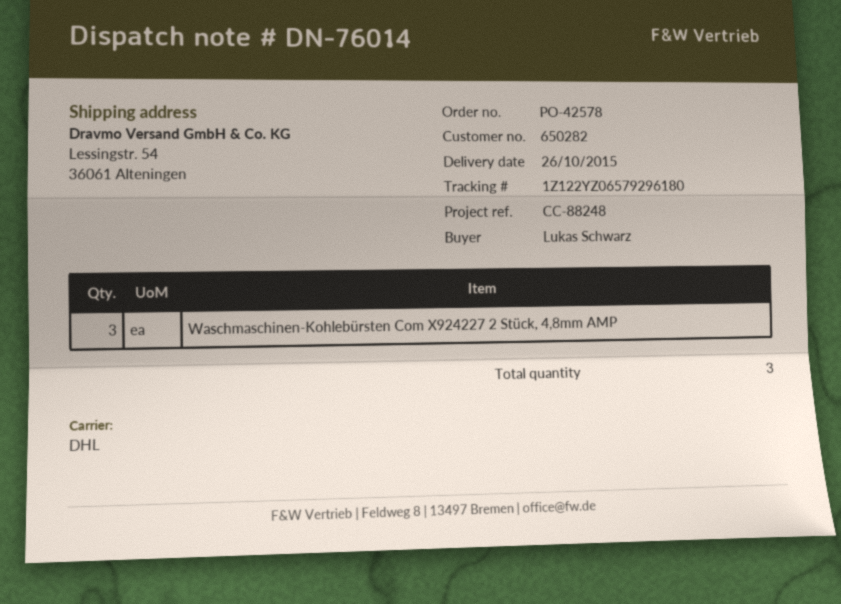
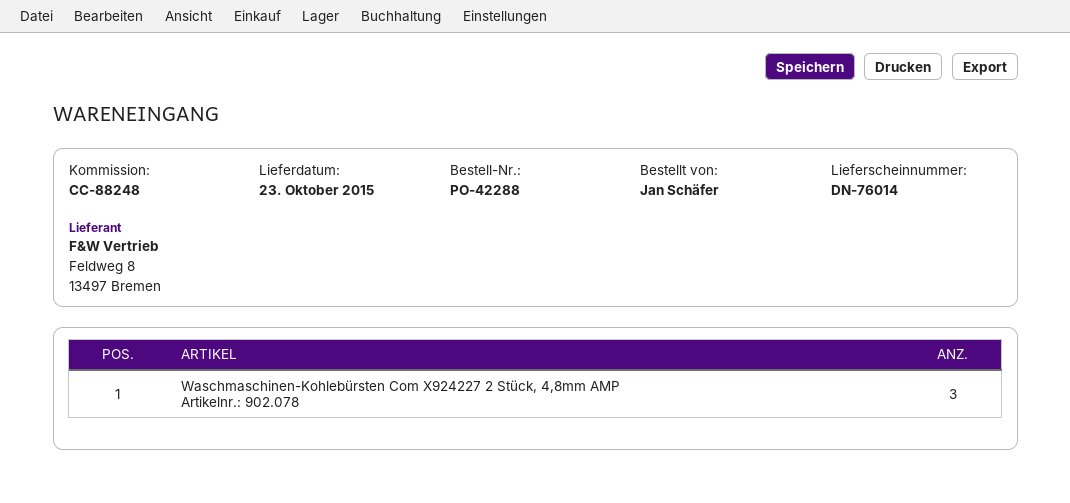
order number: PO-42578 -> PO-42288
delivery date: 2015-10-26 -> 2015-10-23
ordered by: Lukas Schwarz -> Jan Schäfer

